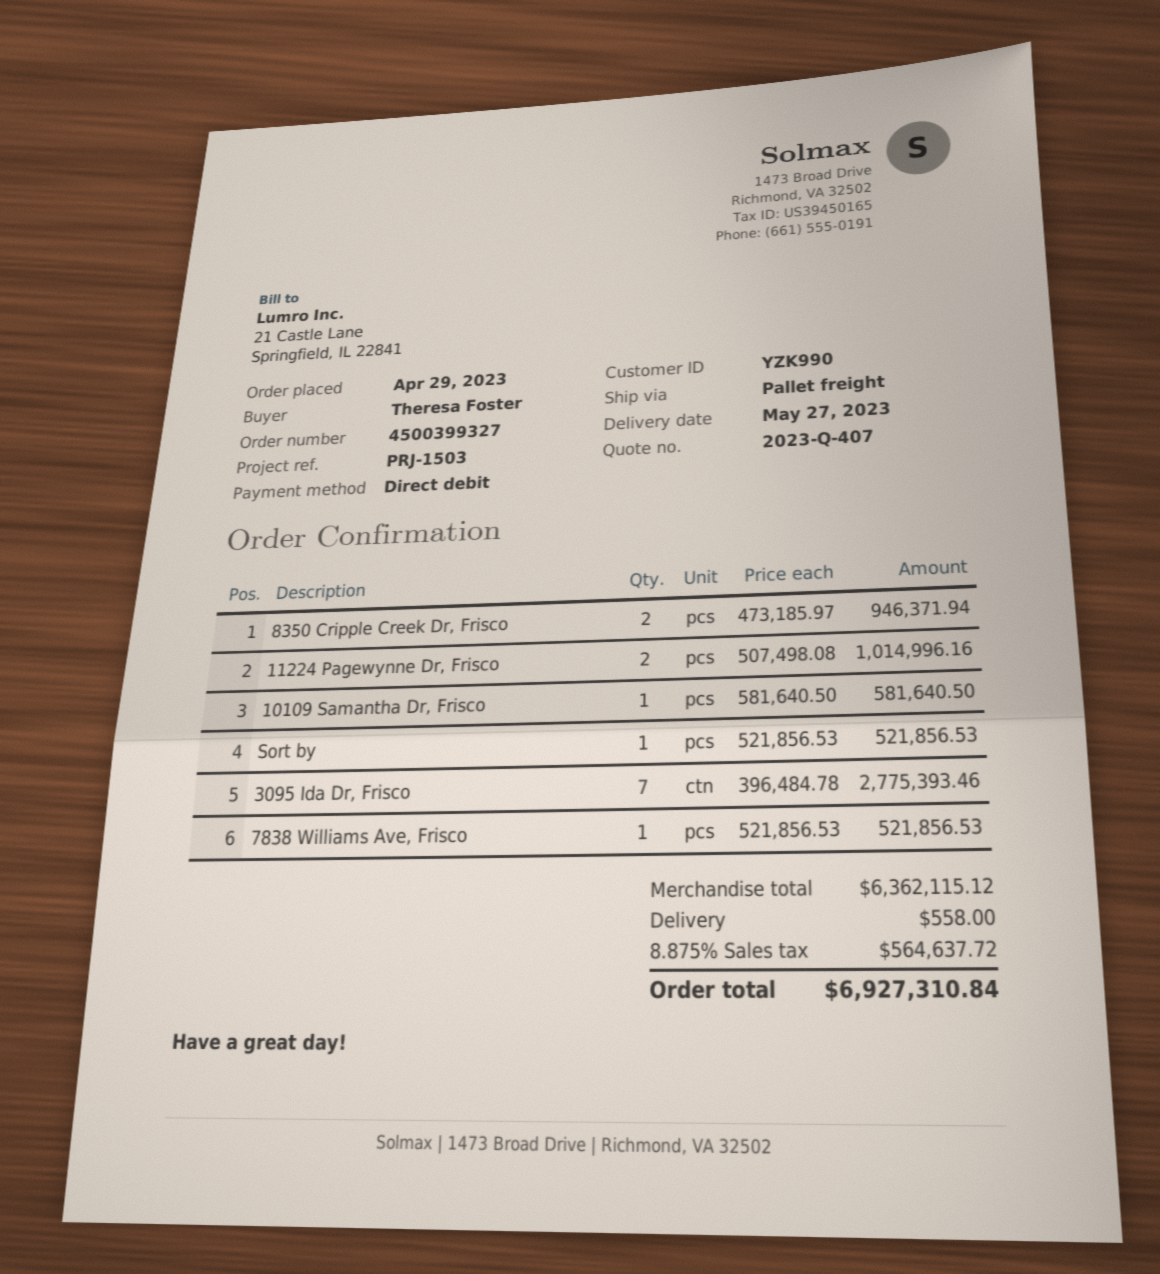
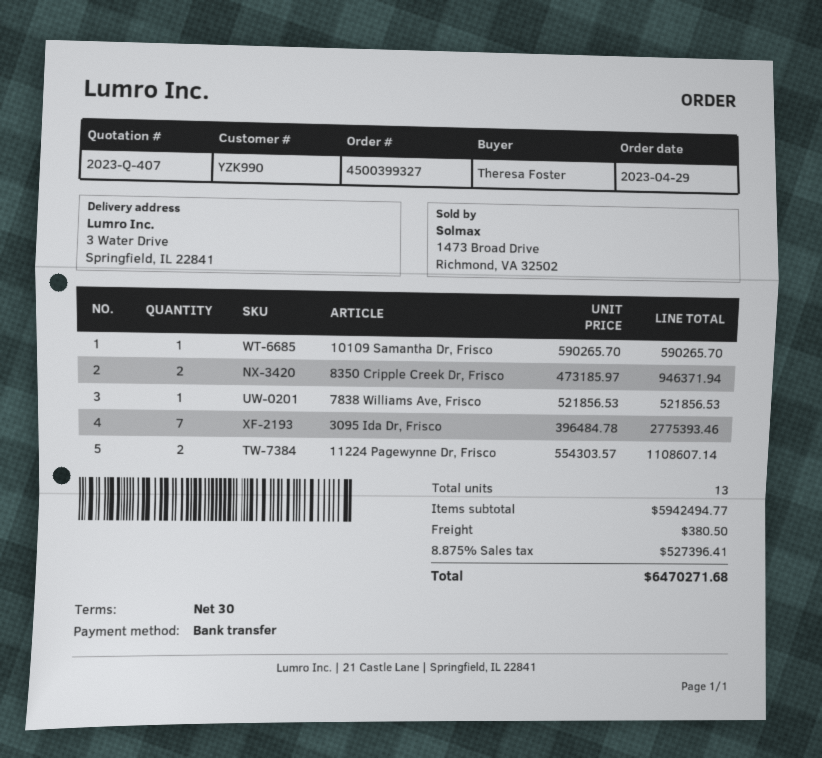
payment method: direct debit -> bank transfer
11224 Pagewynne Dr, Frisco: 2 x 507498.08 = 1014996.16 -> 2 x 554303.57 = 1108607.14
10109 Samantha Dr, Frisco: 1 x 581640.50 = 581640.50 -> 1 x 590265.70 = 590265.70
Sort by: 1 x 521856.53 = 521856.53 -> none
subtotal: 6362115.12 -> 5942494.77
shipping: 558.00 -> 380.50
tax: 8.875% = 564637.72 -> 8.875% = 527396.41
total: 6927310.84 -> 6470271.68

